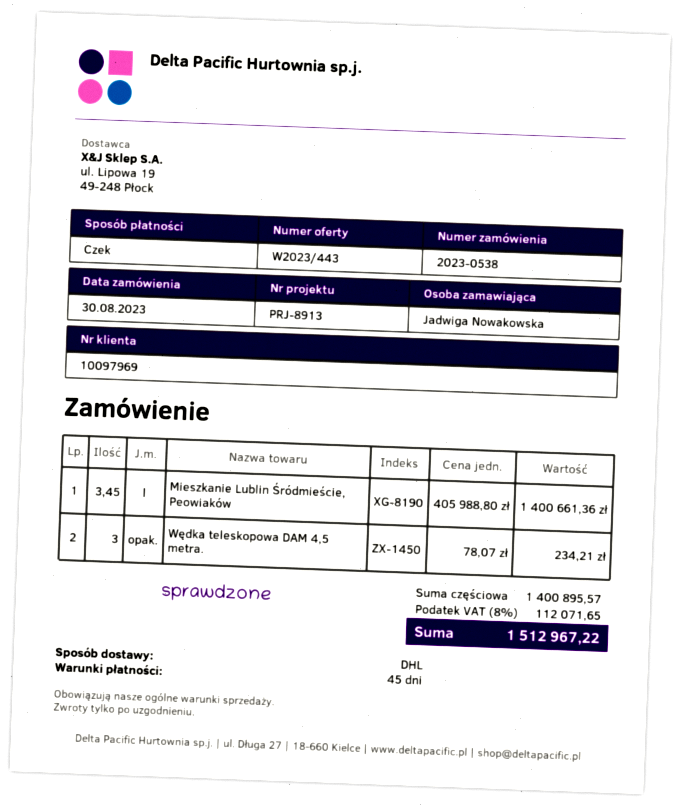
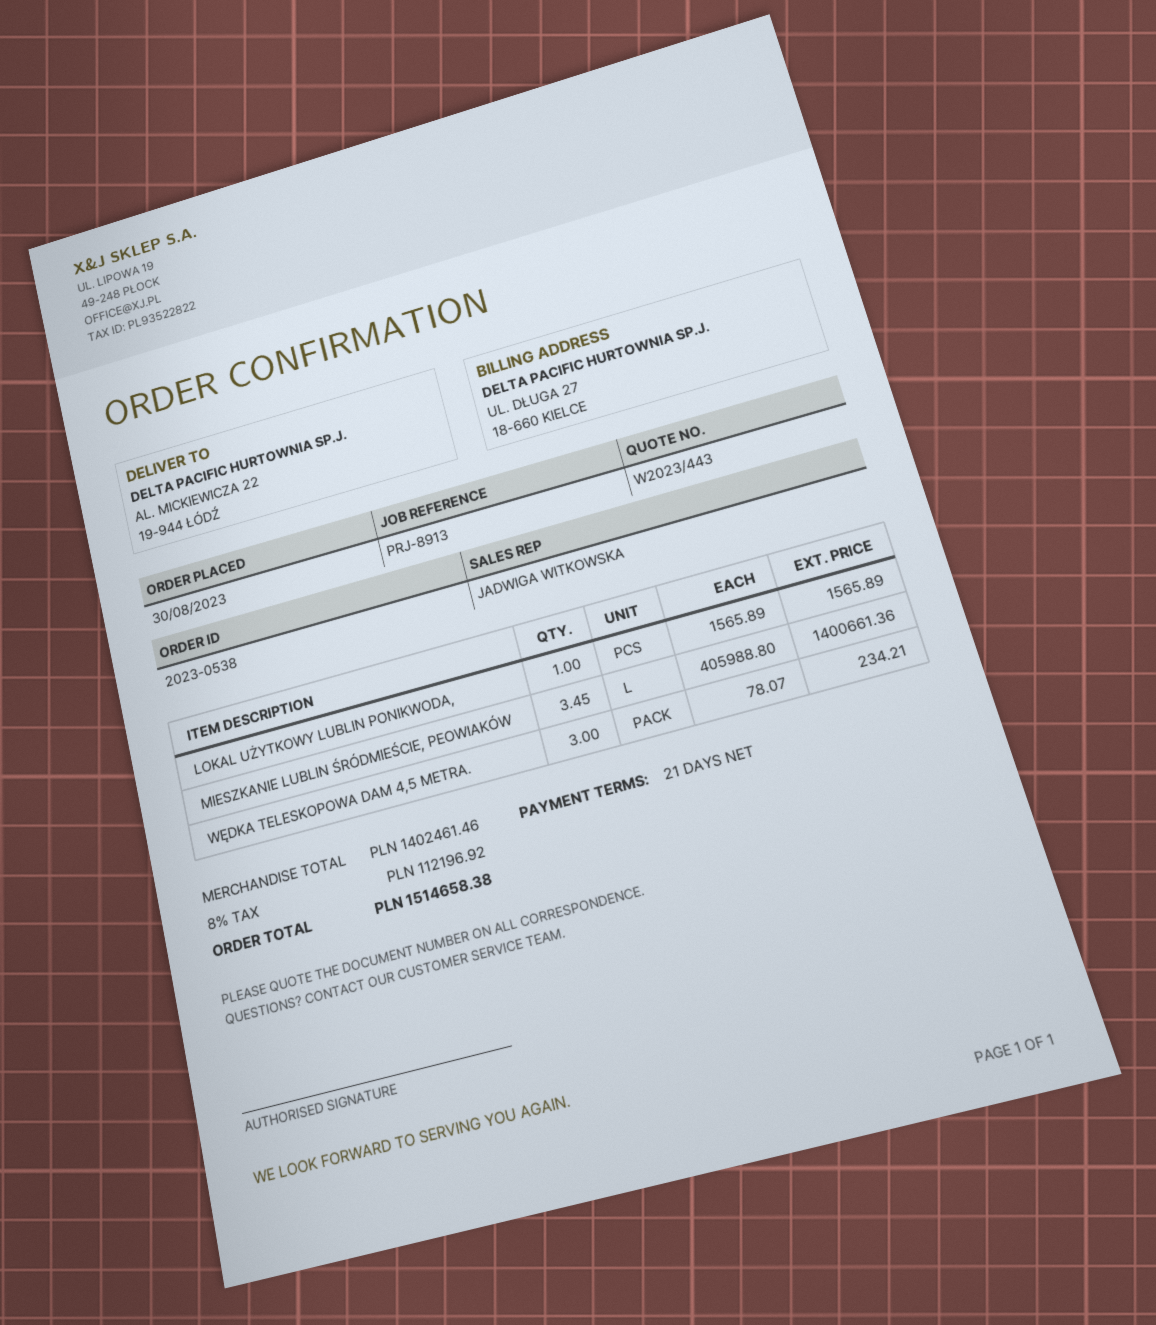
payment terms: 45 days -> 21 days
LOKAL UŻYTKOWY LUBLIN PONIKWODA,: none -> 1 x 1565.89 = 1565.89
subtotal: 1400895.57 -> 1402461.46
tax: 8% = 112071.65 -> 8% = 112196.92
total: 1512967.22 -> 1514658.38

